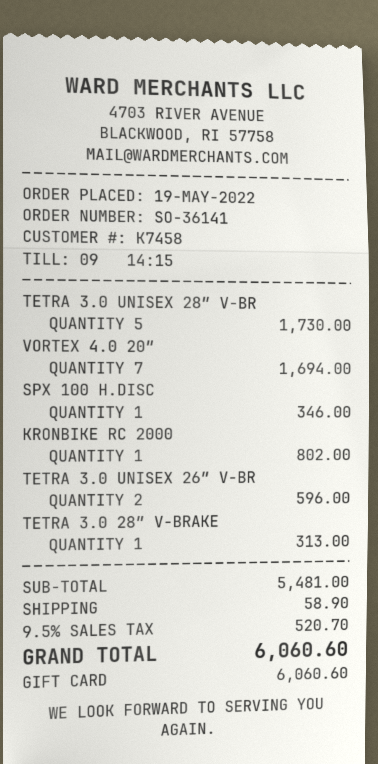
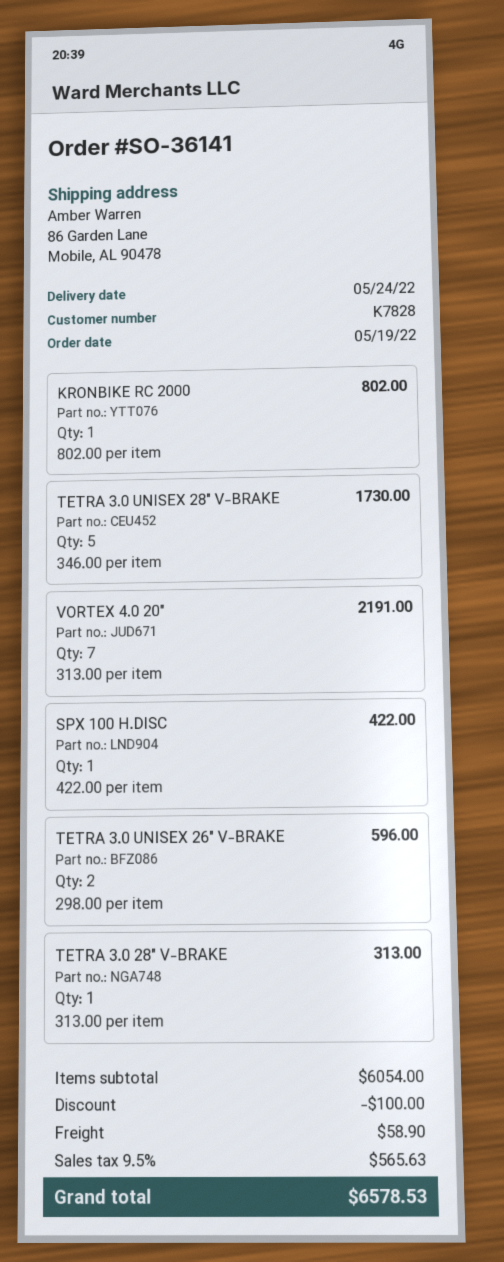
customer number: K7458 -> K7828
VORTEX 4.0 20″: 7 for 1694.00 -> 7 for 2191.00
SPX 100 H.DISC: 1 for 346.00 -> 1 for 422.00
subtotal: 5481.00 -> 6054.00
discount: none -> 100.00
tax: 9.5% = 520.70 -> 9.5% = 565.63
total: 6060.60 -> 6578.53

